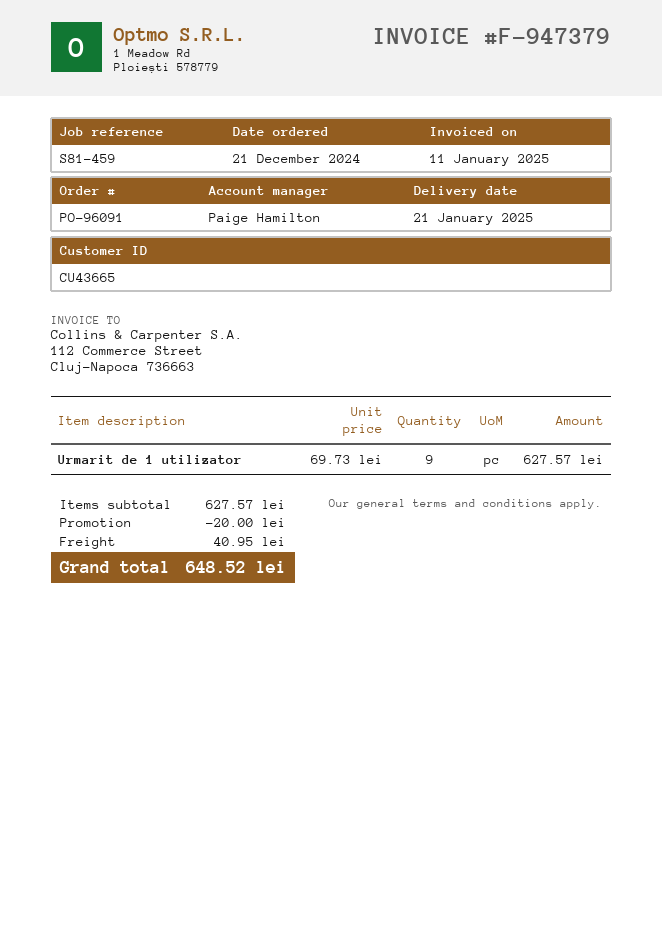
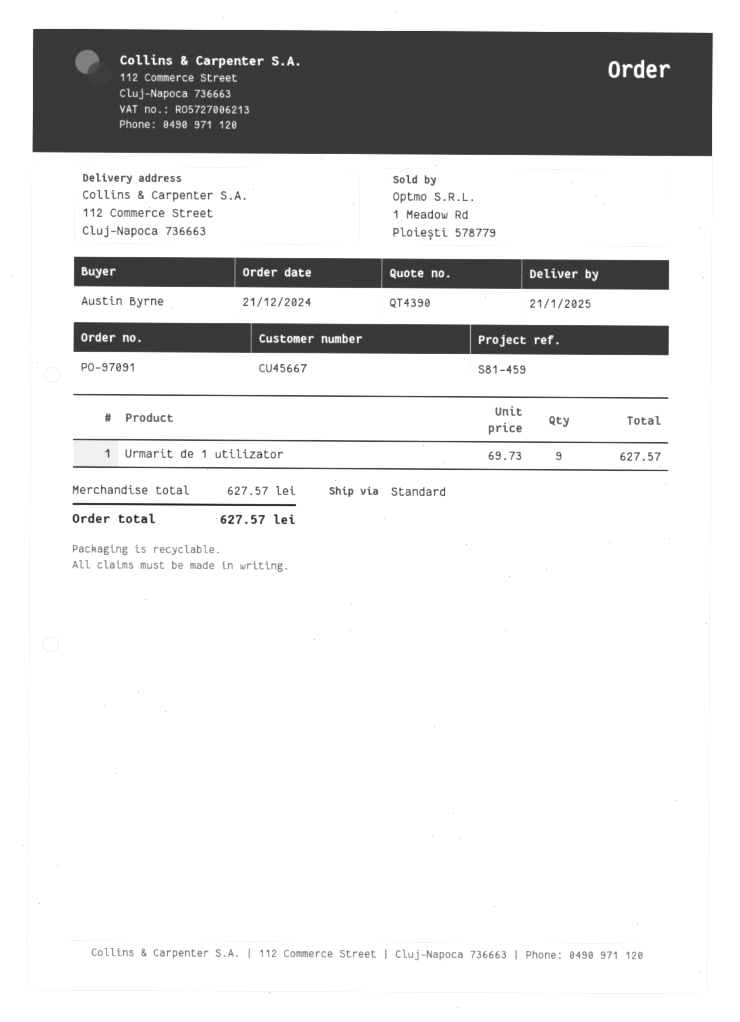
order number: PO-96091 -> PO-97091
customer number: CU43665 -> CU45667
discount: 20.00 -> none
shipping: 40.95 -> none
total: 648.52 -> 627.57

